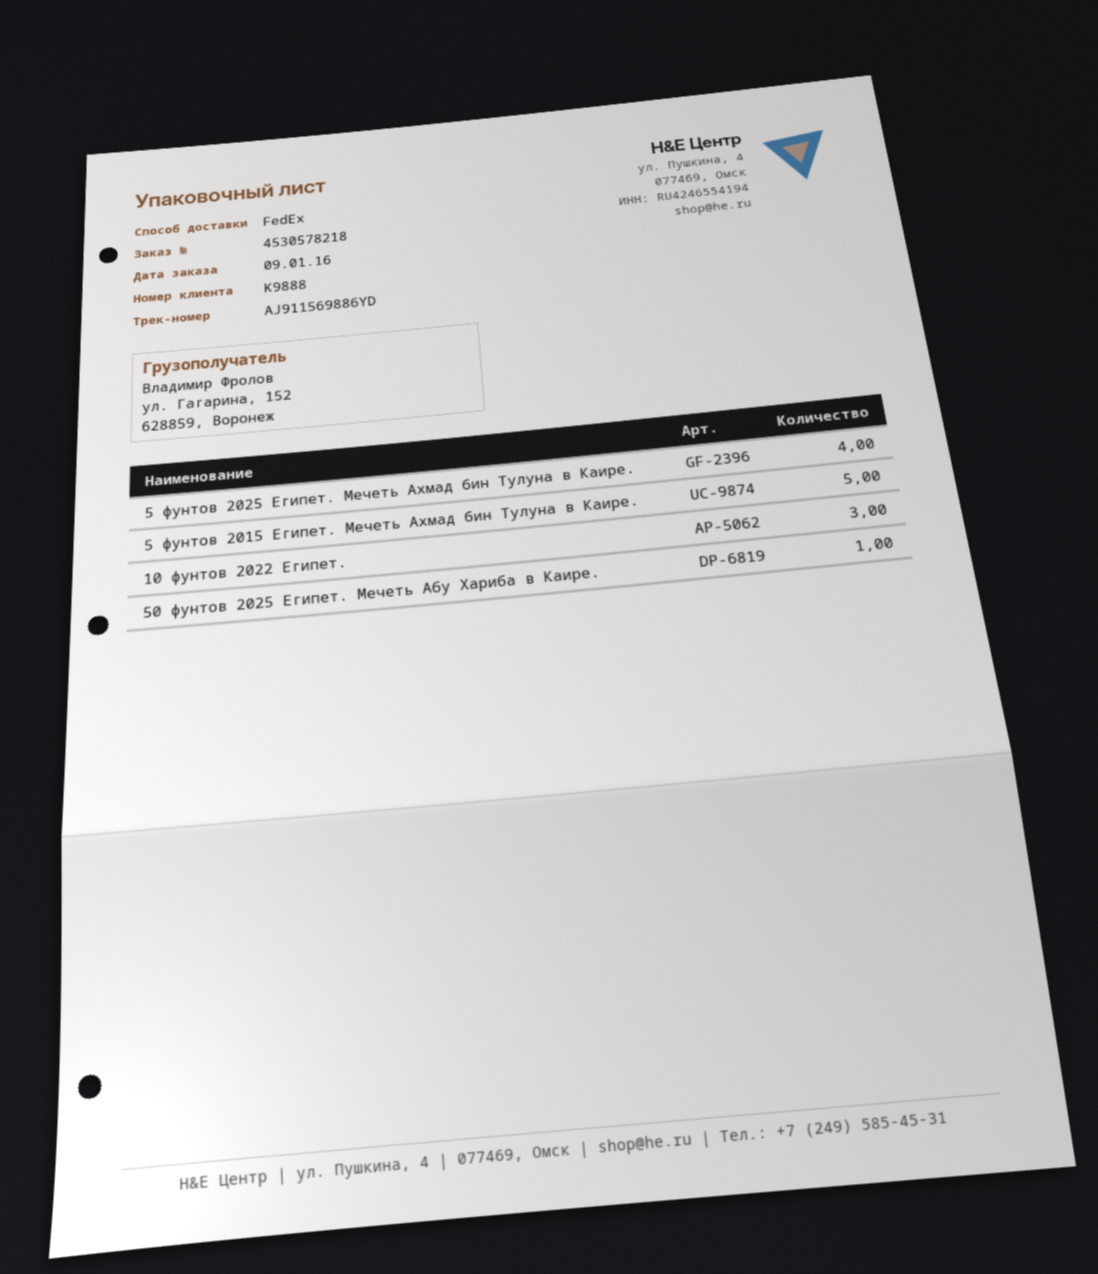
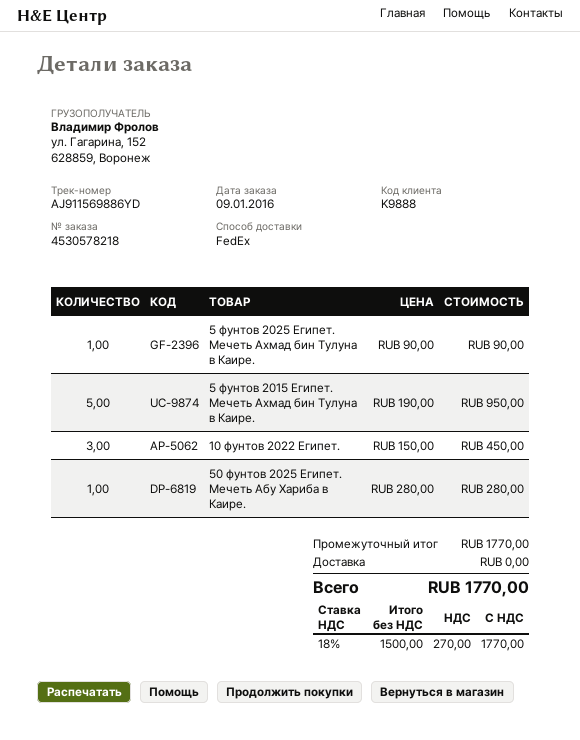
5 фунтов 2025 Египет. Мечеть Ахмад бин Тулуна в Каире.: 4 -> 1

